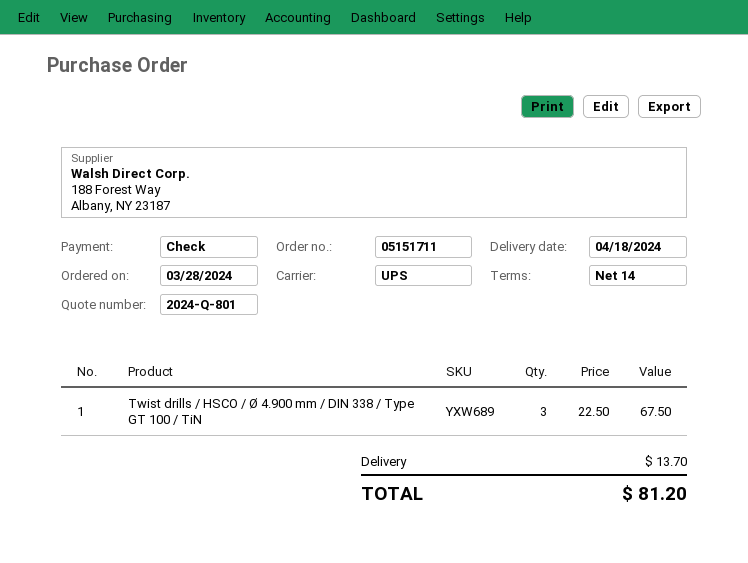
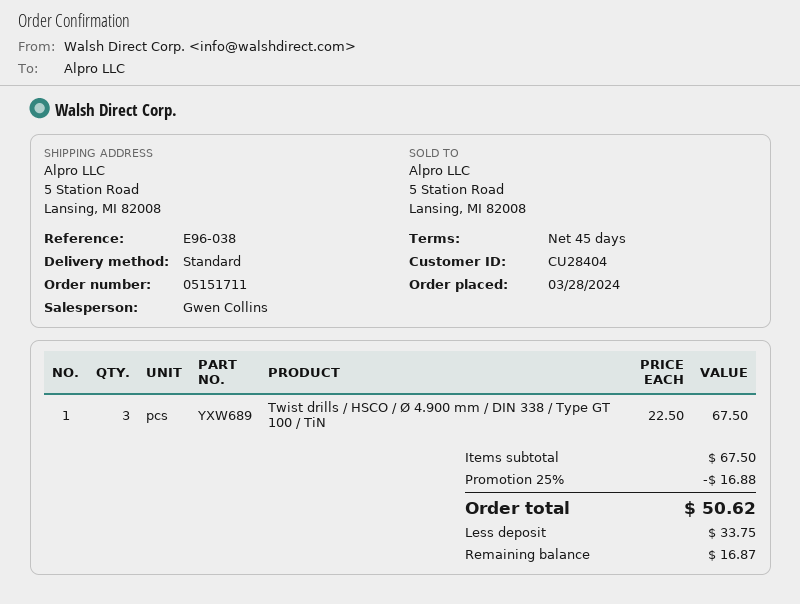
payment terms: 14 days -> 45 days
shipping method: UPS -> standard
discount: none -> 25% = 16.88
shipping: 13.70 -> none
total: 81.20 -> 50.62

